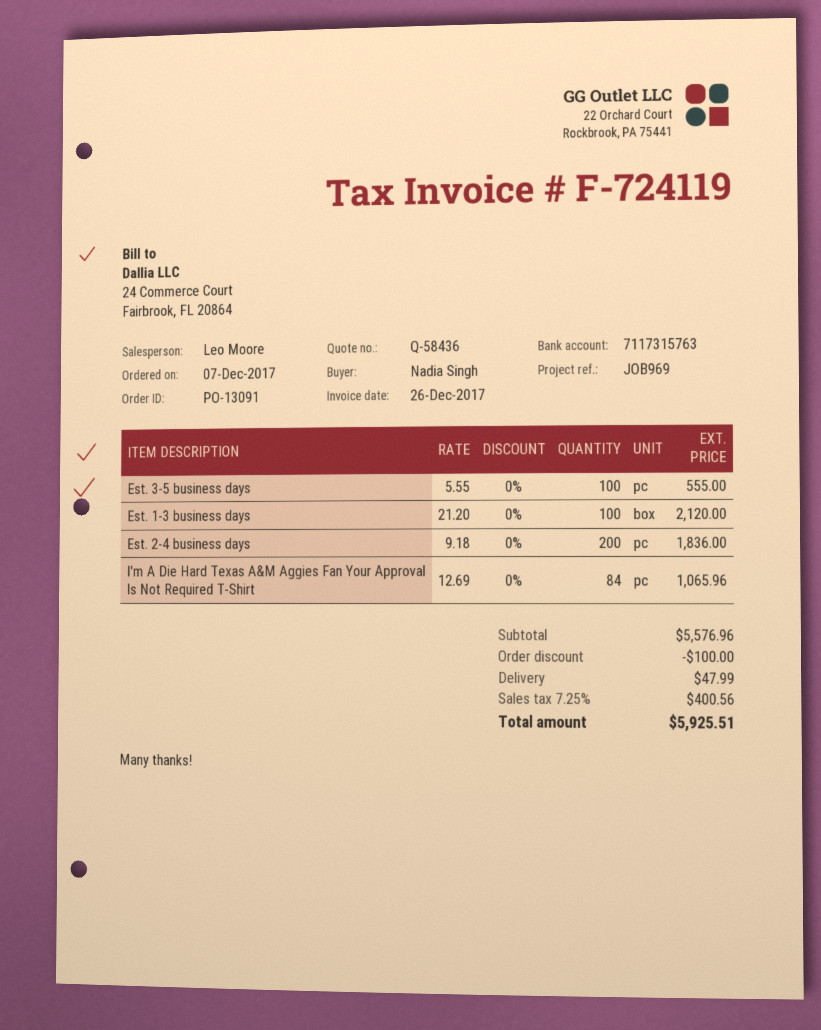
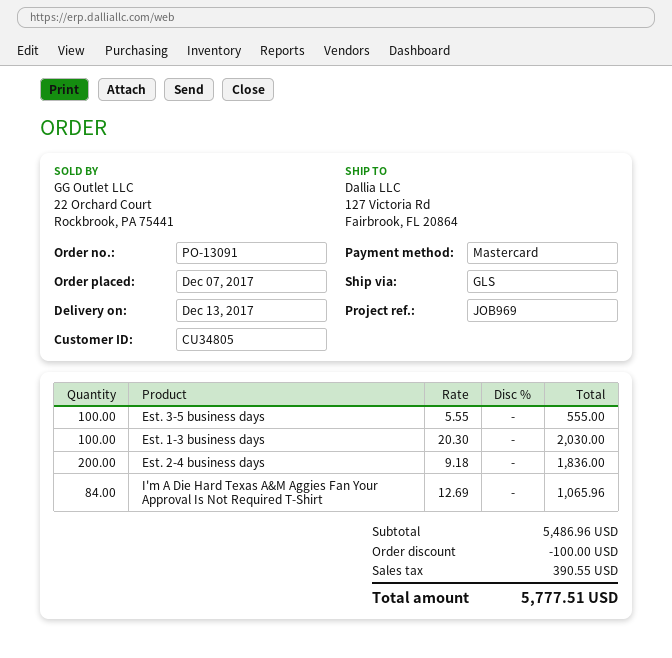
Est. 1-3 business days: 100 x 21.20 = 2120.00 -> 100 x 20.30 = 2030.00
subtotal: 5576.96 -> 5486.96
shipping: 47.99 -> none
tax: 400.56 -> 390.55
total: 5925.51 -> 5777.51

